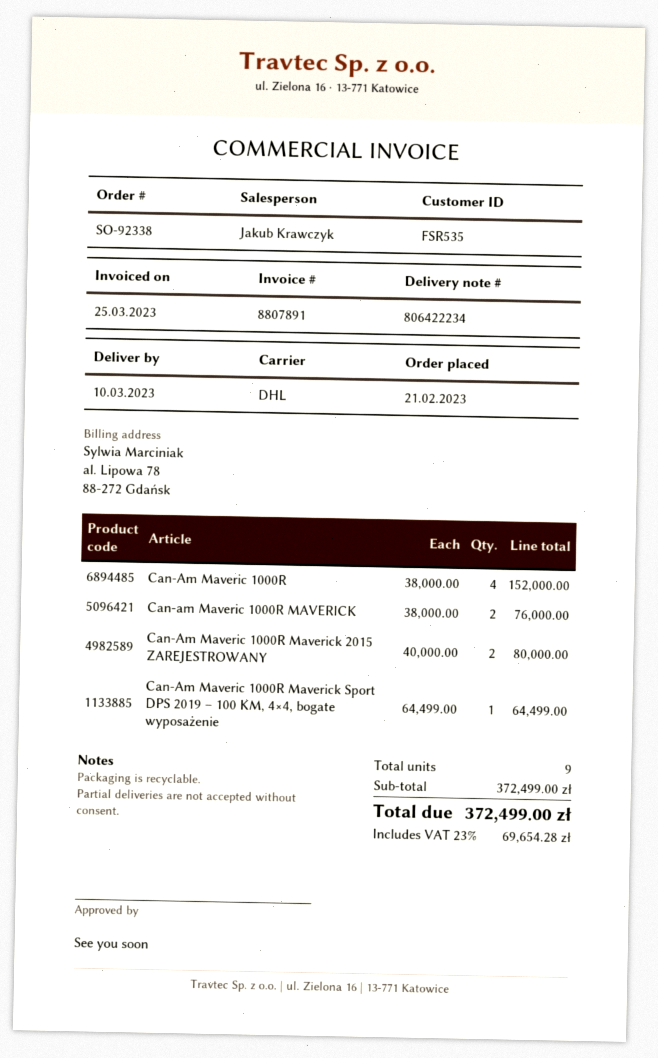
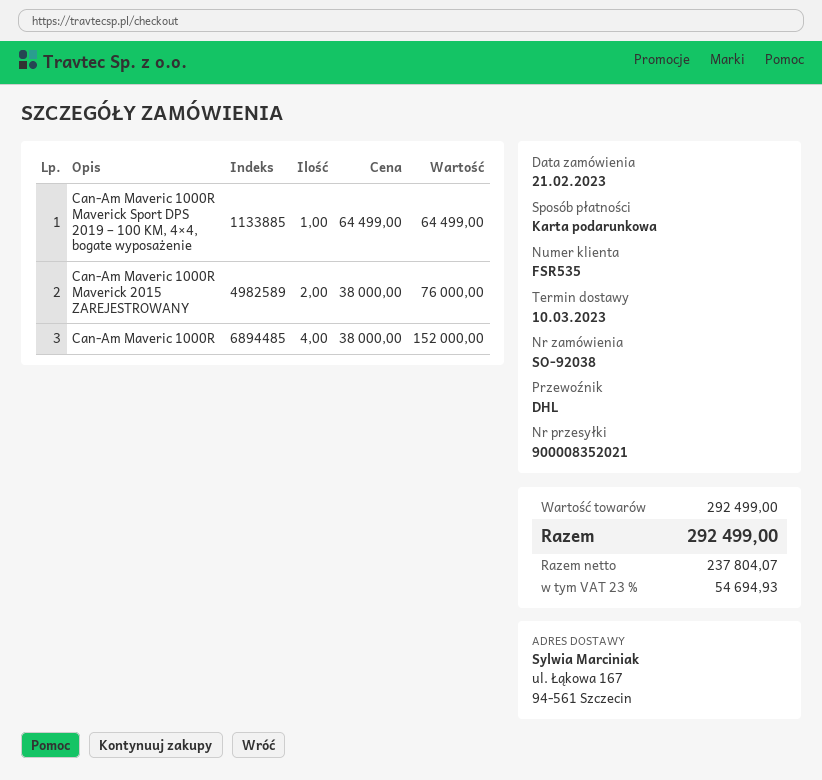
order number: SO-92338 -> SO-92038
Can-am Maveric 1000R MAVERICK: 2 x 38000.00 = 76000.00 -> none
Can-Am Maveric 1000R Maverick 2015 ZAREJESTROWANY: 2 x 40000.00 = 80000.00 -> 2 x 38000.00 = 76000.00
subtotal: 372499.00 -> 292499.00
tax: 23% = 69654.28 -> 23% = 54694.93
total: 372499.00 -> 292499.00

